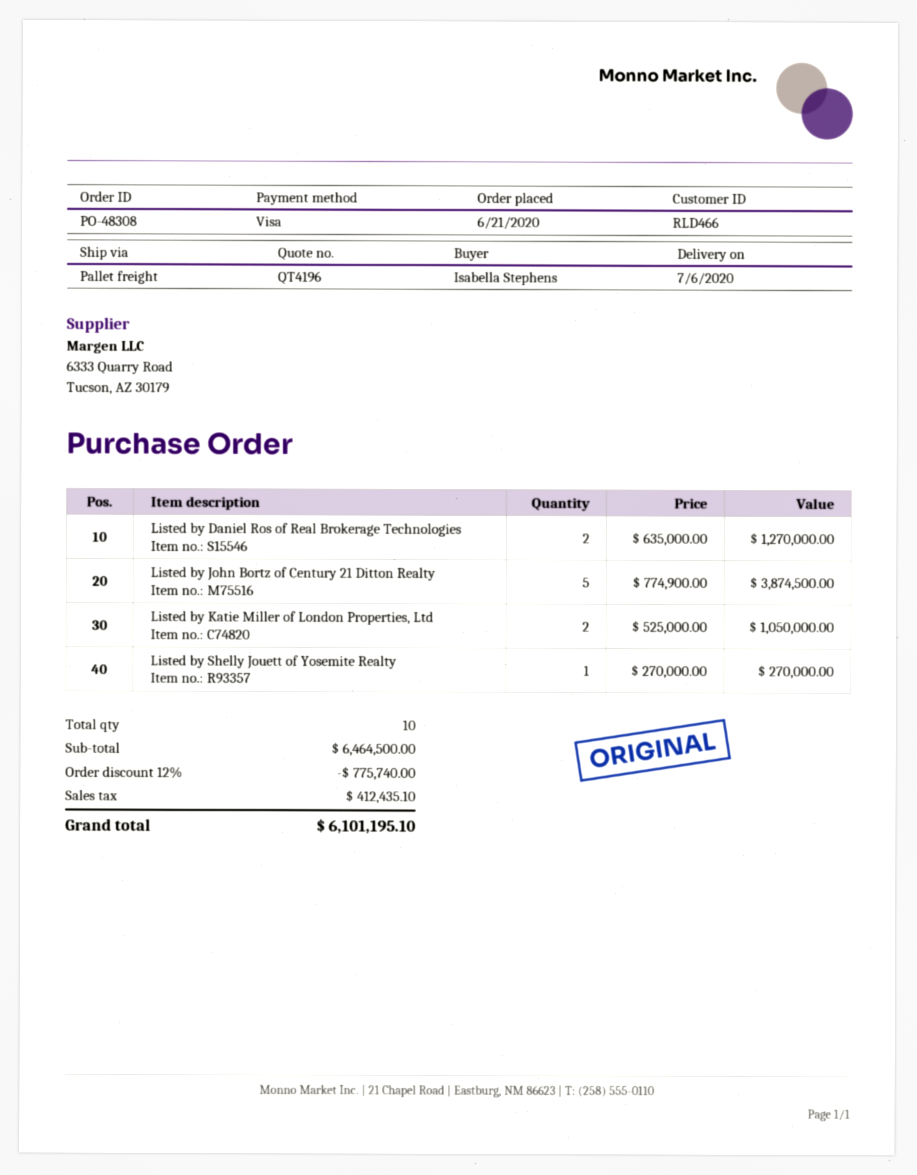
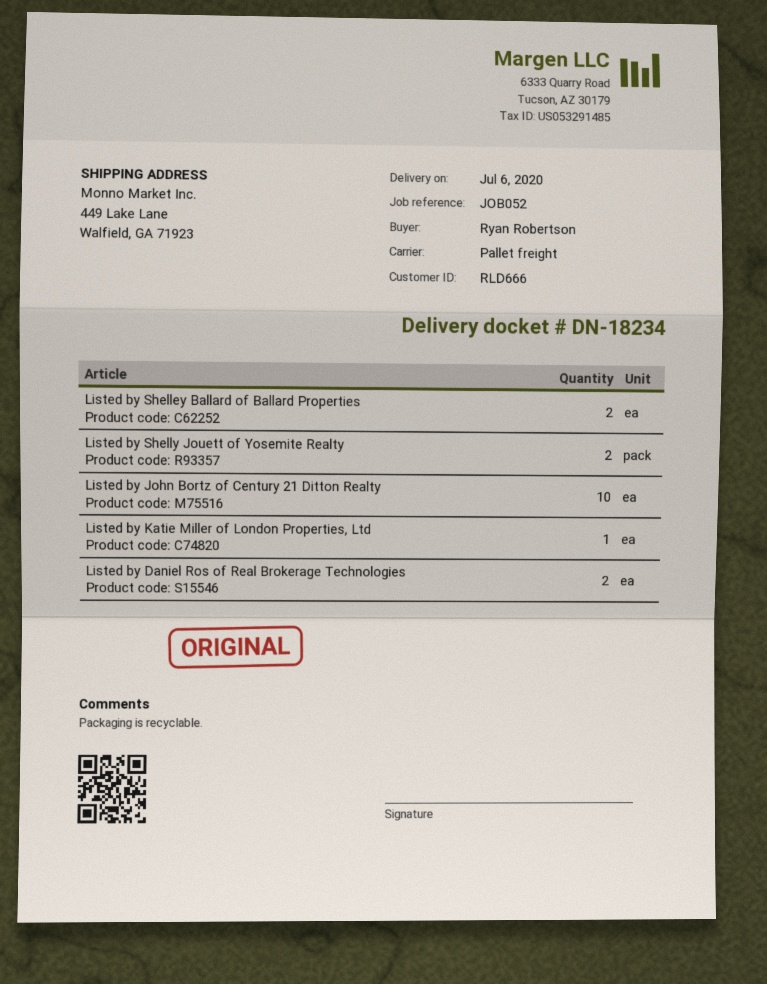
customer number: RLD466 -> RLD666
ordered by: Isabella Stephens -> Ryan Robertson
Listed by John Bortz of Century 21 Ditton Realty: 5 -> 10
Listed by Katie Miller of London Properties, Ltd: 2 -> 1
Listed by Shelly Jouett of Yosemite Realty: 1 -> 2
Listed by Shelley Ballard of Ballard Properties: none -> 2

